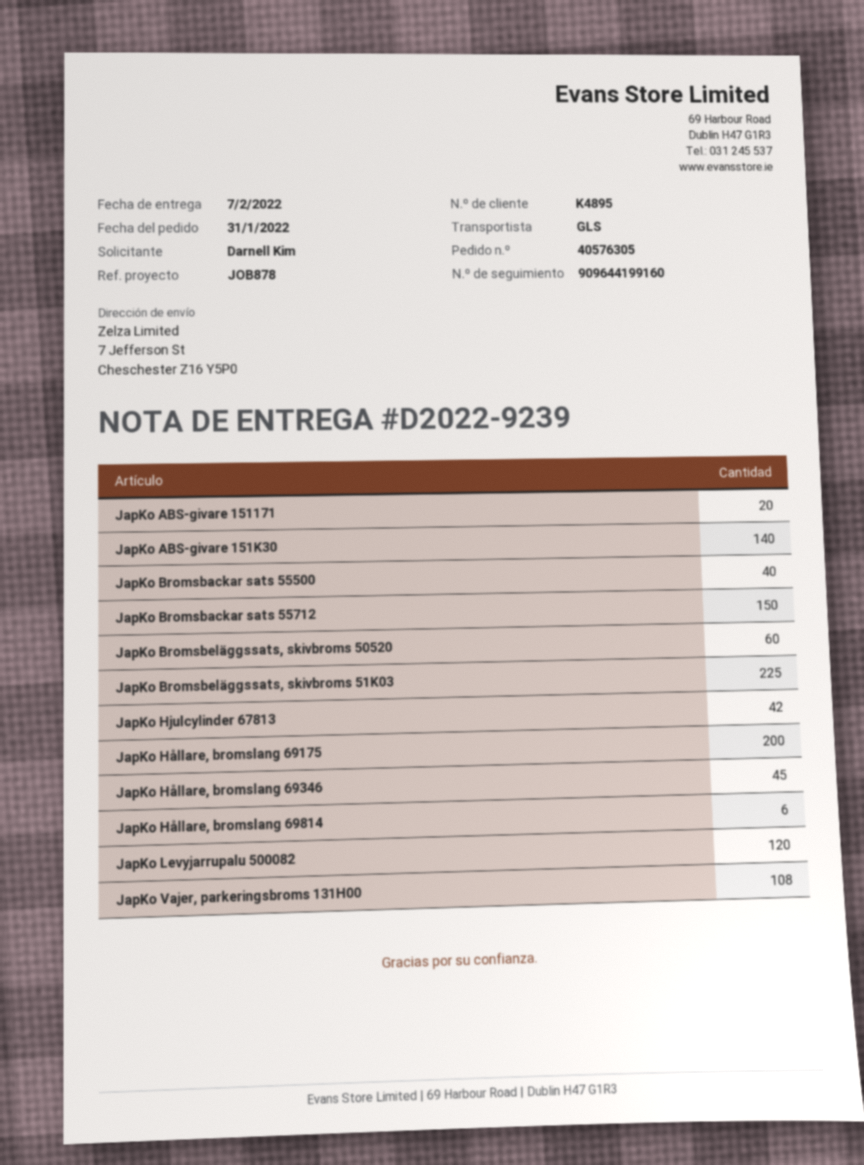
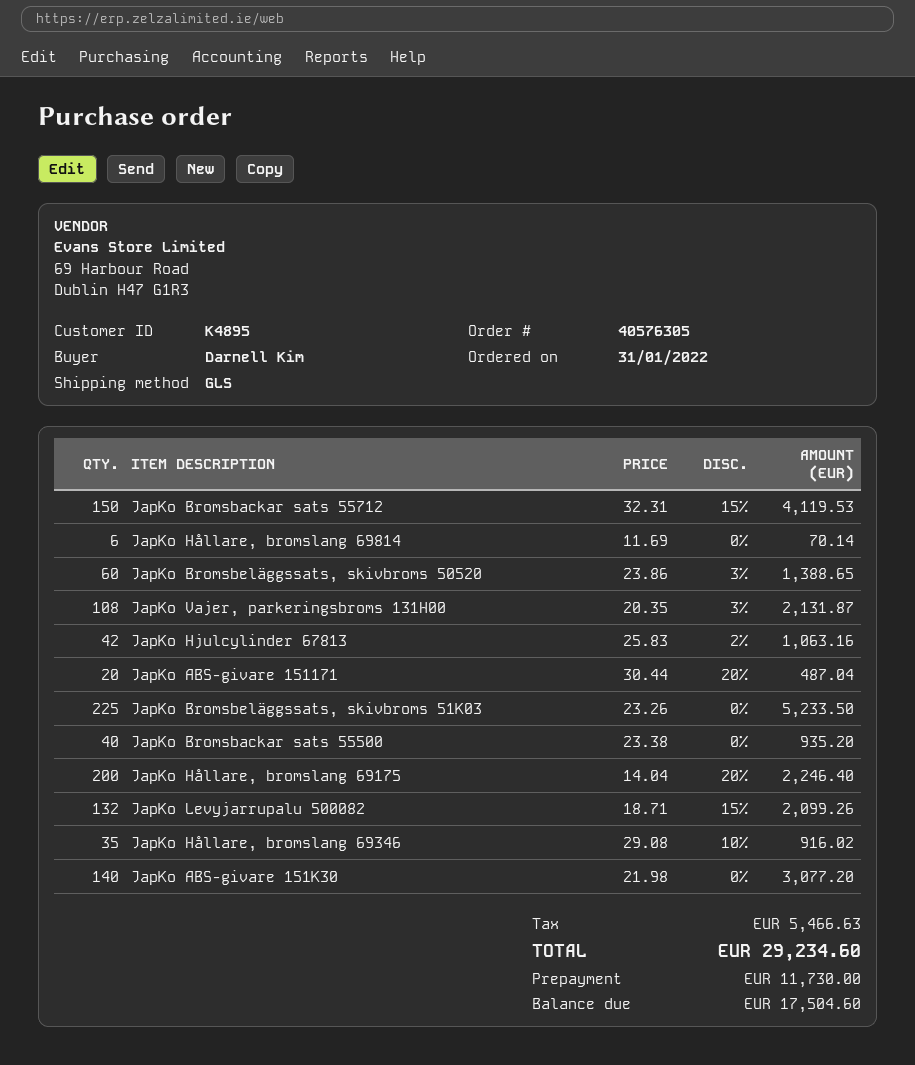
JapKo Hållare, bromslang 69346: 45 -> 35
JapKo Levyjarrupalu 500082: 120 -> 132

